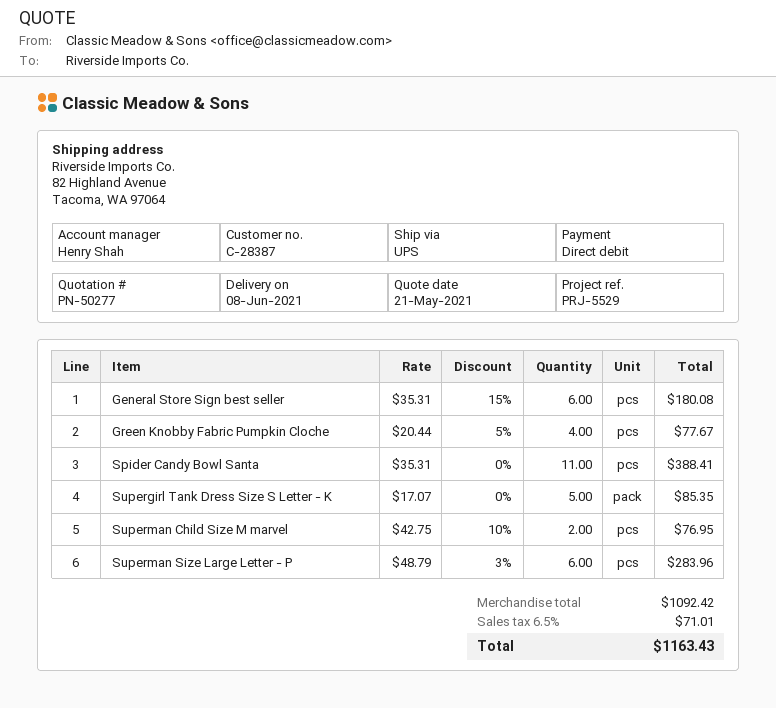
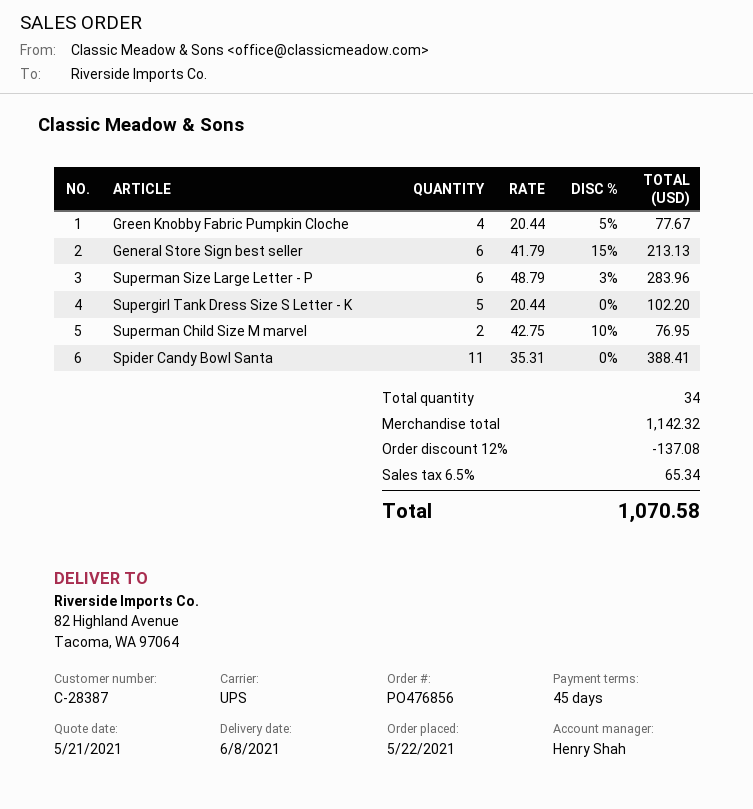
General Store Sign best seller: 6 x 35.31 - 15% = 180.08 -> 6 x 41.79 - 15% = 213.13
Supergirl Tank Dress Size S Letter - K: 5 x 17.07 = 85.35 -> 5 x 20.44 = 102.20
subtotal: 1092.42 -> 1142.32
discount: none -> 12% = 137.08
tax: 6.5% = 71.01 -> 6.5% = 65.34
total: 1163.43 -> 1070.58

